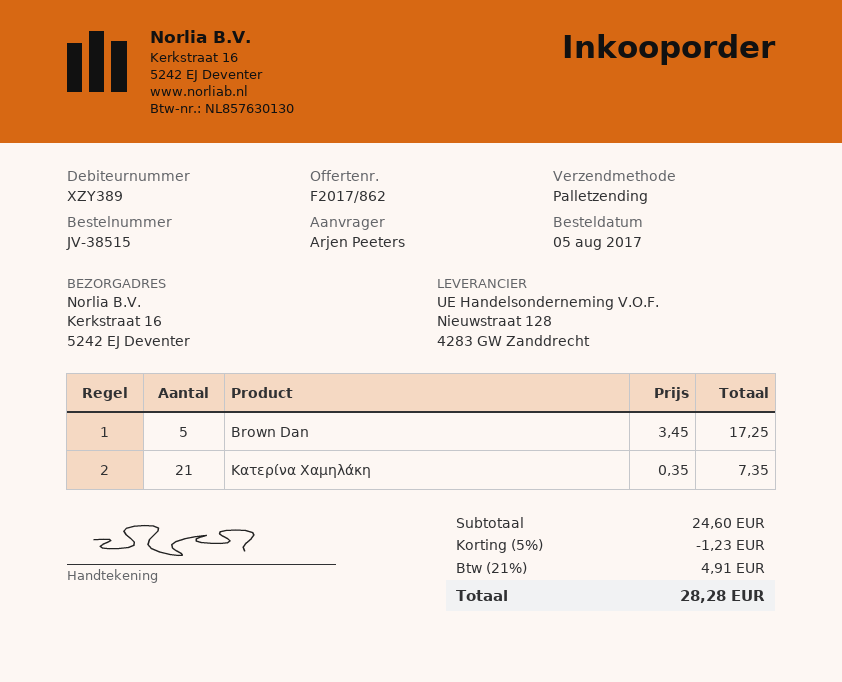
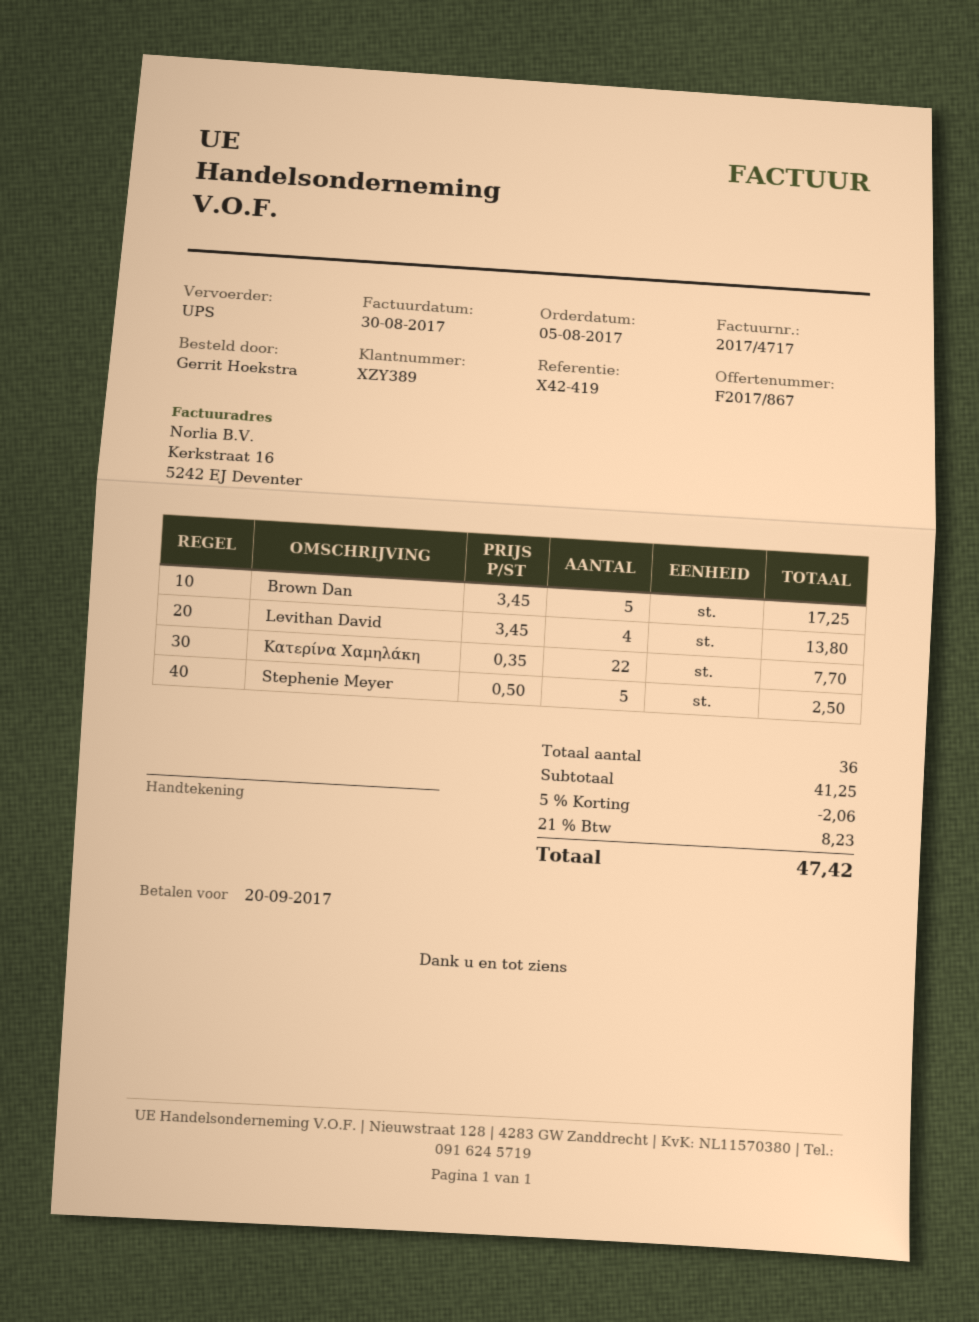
quote number: F2017/862 -> F2017/867
ordered by: Arjen Peeters -> Gerrit Hoekstra
shipping method: pallet freight -> UPS
Κατερίνα Χαμηλάκη: 21 x 0.35 = 7.35 -> 22 x 0.35 = 7.70
Levithan David: none -> 4 x 3.45 = 13.80
Stephenie Meyer: none -> 5 x 0.50 = 2.50
subtotal: 24.60 -> 41.25
discount: 5% = 1.23 -> 5% = 2.06
tax: 21% = 4.91 -> 21% = 8.23
total: 28.28 -> 47.42

